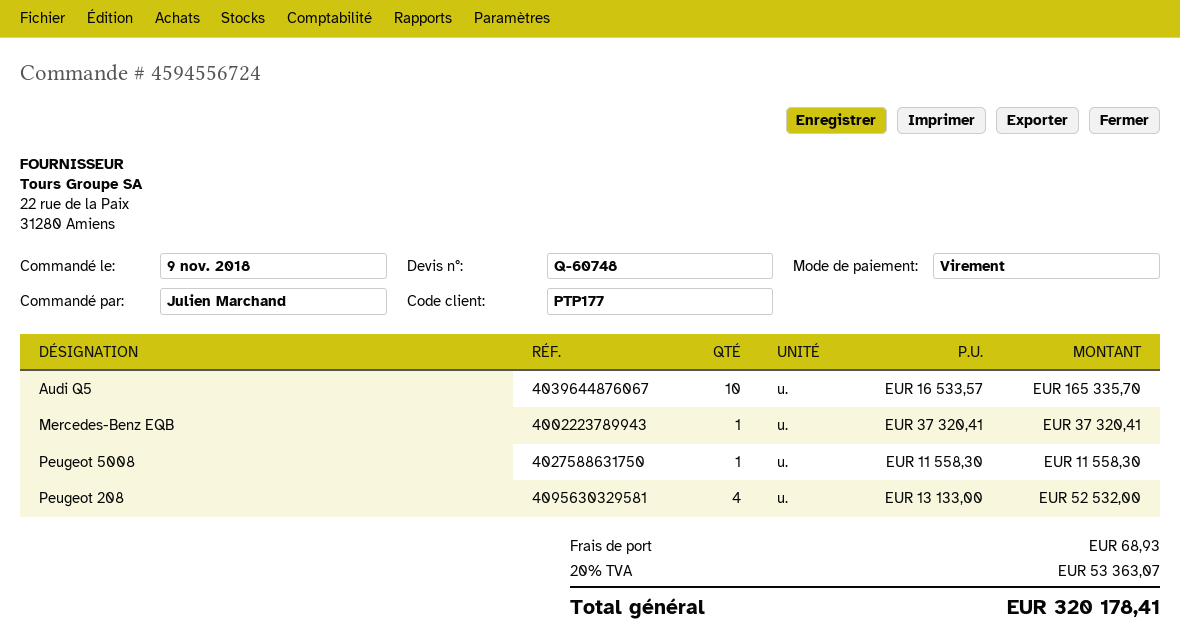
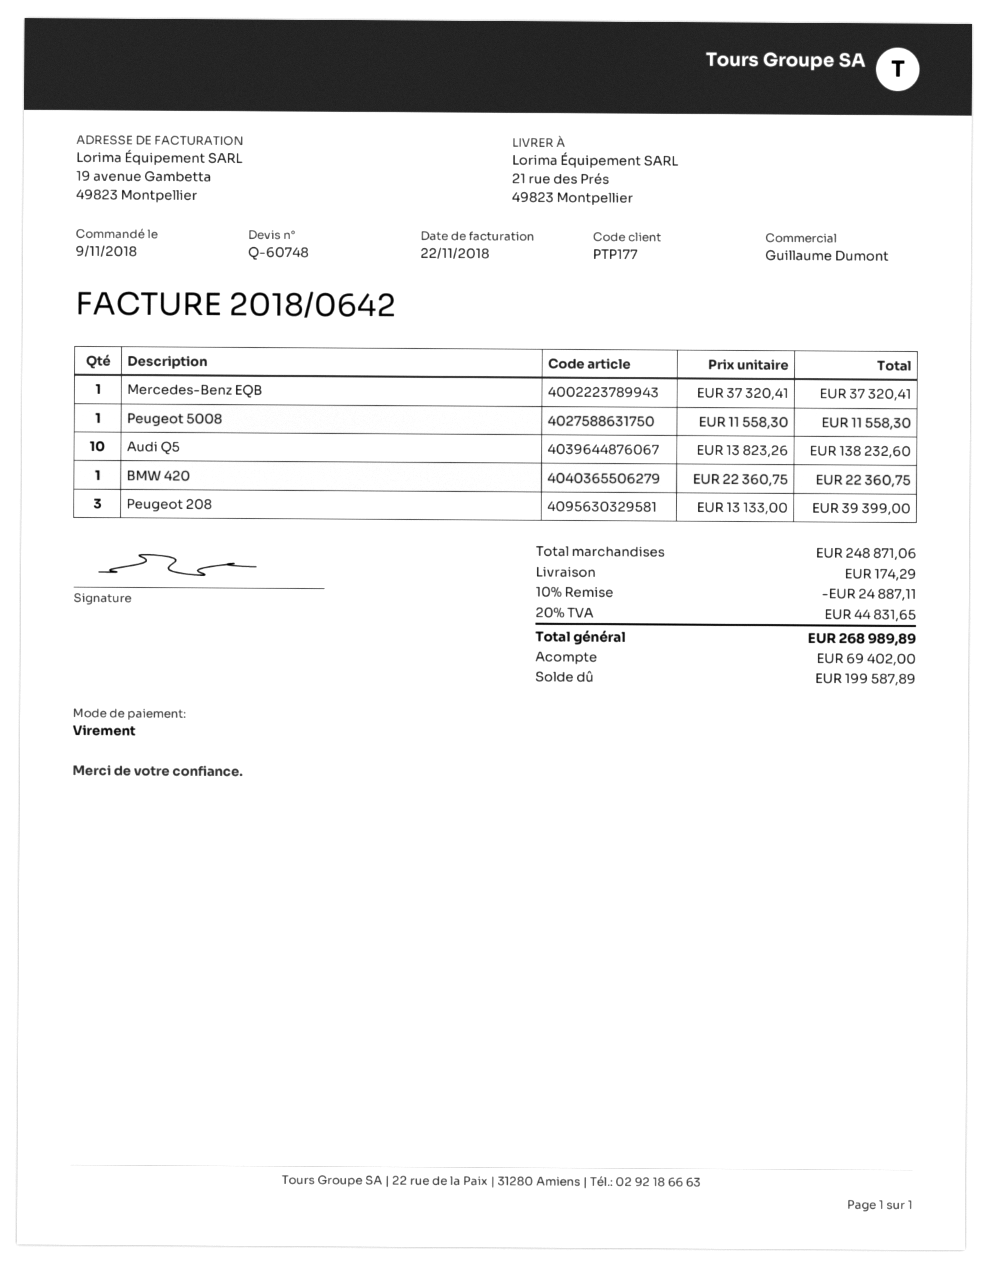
Audi Q5: 10 x 16533.57 = 165335.70 -> 10 x 13823.26 = 138232.60
Peugeot 208: 4 x 13133.00 = 52532.00 -> 3 x 13133.00 = 39399.00
BMW 420: none -> 1 x 22360.75 = 22360.75
discount: none -> 10% = 24887.11
shipping: 68.93 -> 174.29
tax: 20% = 53363.07 -> 20% = 44831.65
total: 320178.41 -> 268989.89

